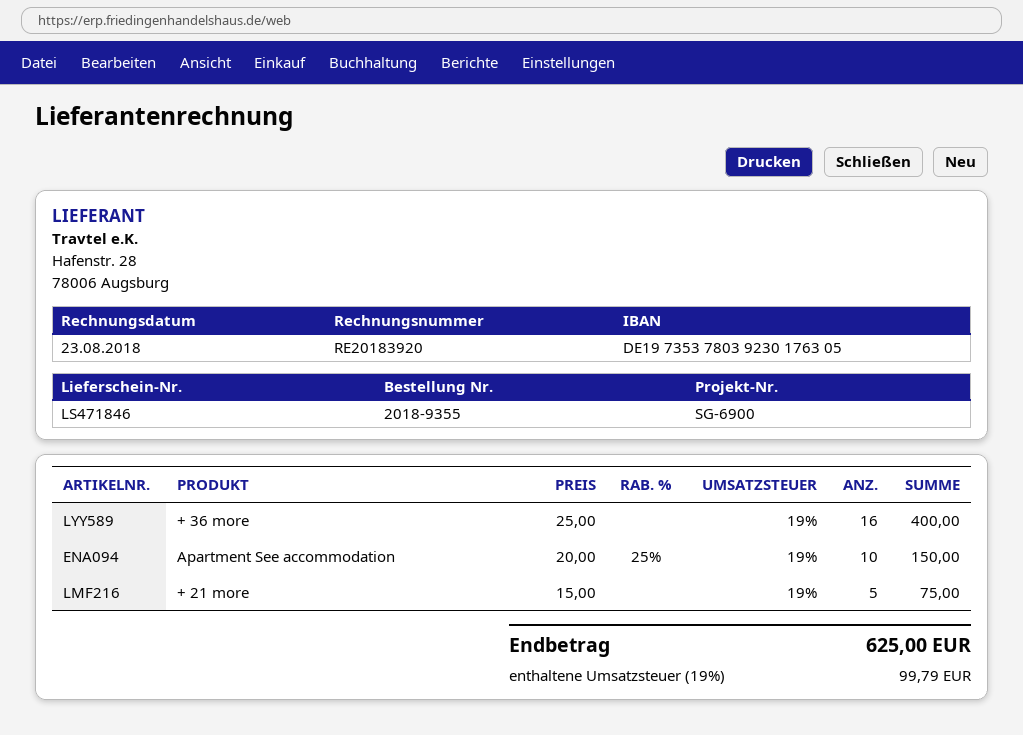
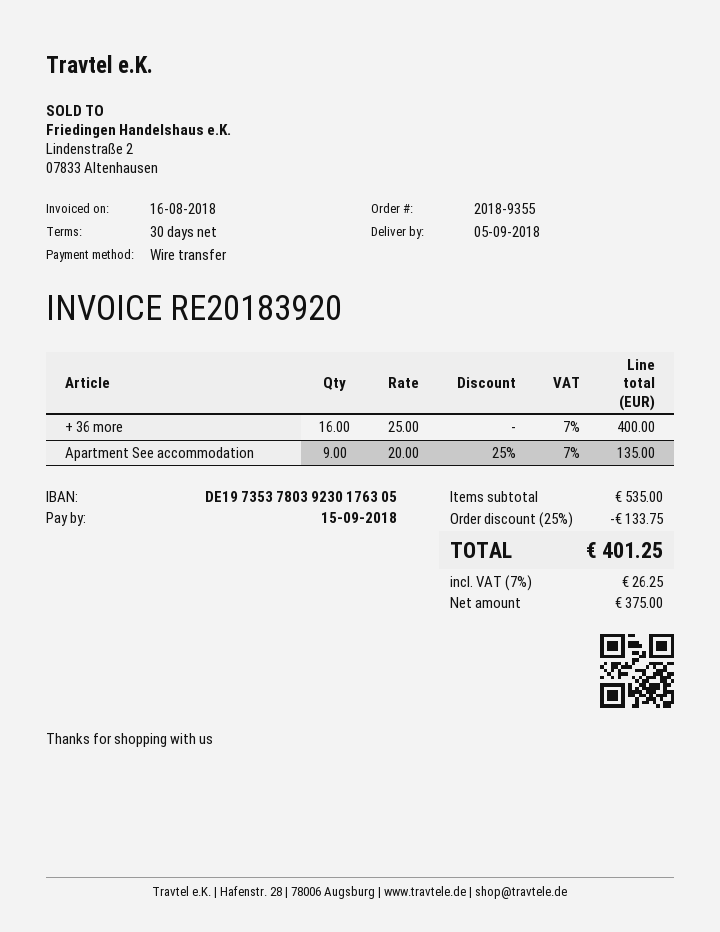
invoice date: 2018-08-23 -> 2018-08-16
Apartment See accommodation: 10 x 20.00 - 25% = 150.00 -> 9 x 20.00 - 25% = 135.00
+ 21 more: 5 x 15.00 = 75.00 -> none
discount: none -> 25% = 133.75
tax: 19% = 99.79 -> 7% = 26.25
total: 625.00 -> 401.25

